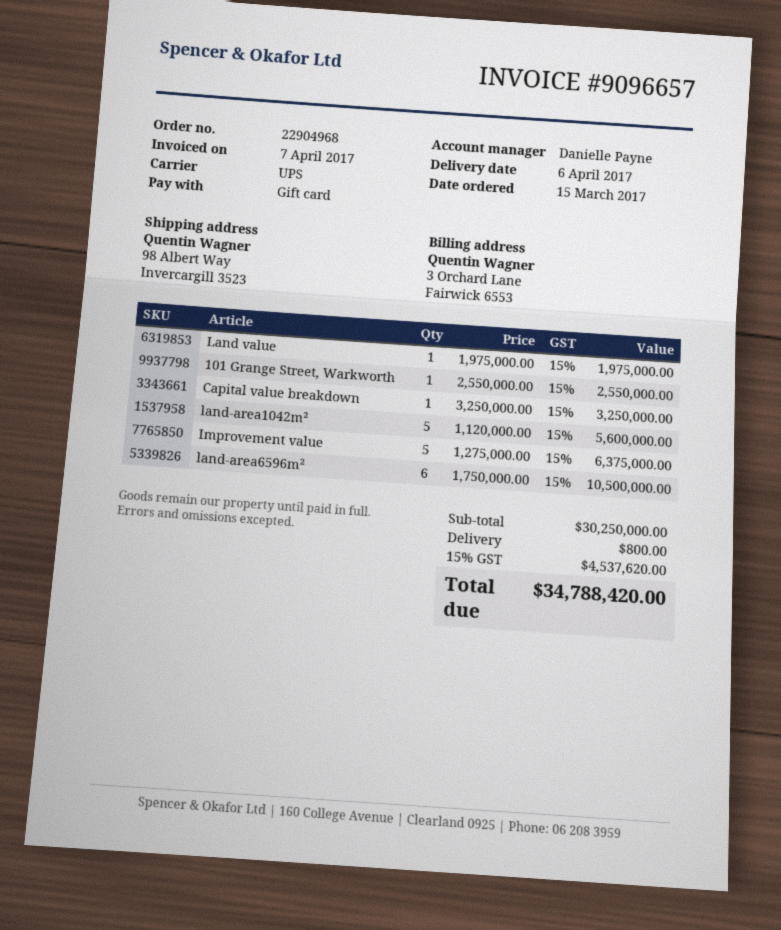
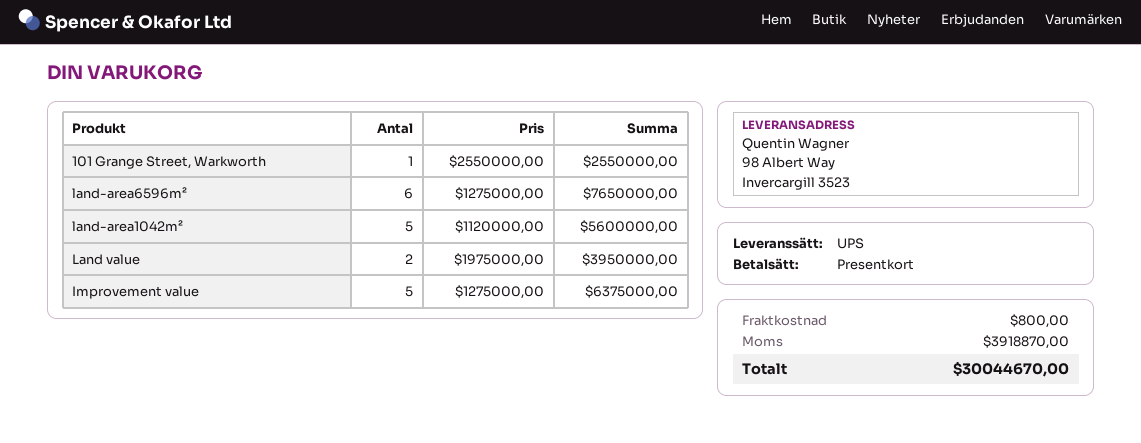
Land value: 1 x 1975000.00 = 1975000.00 -> 2 x 1975000.00 = 3950000.00
Capital value breakdown: 1 x 3250000.00 = 3250000.00 -> none
land-area6596m²: 6 x 1750000.00 = 10500000.00 -> 6 x 1275000.00 = 7650000.00
tax: 4537620.00 -> 3918870.00
total: 34788420.00 -> 30044670.00

